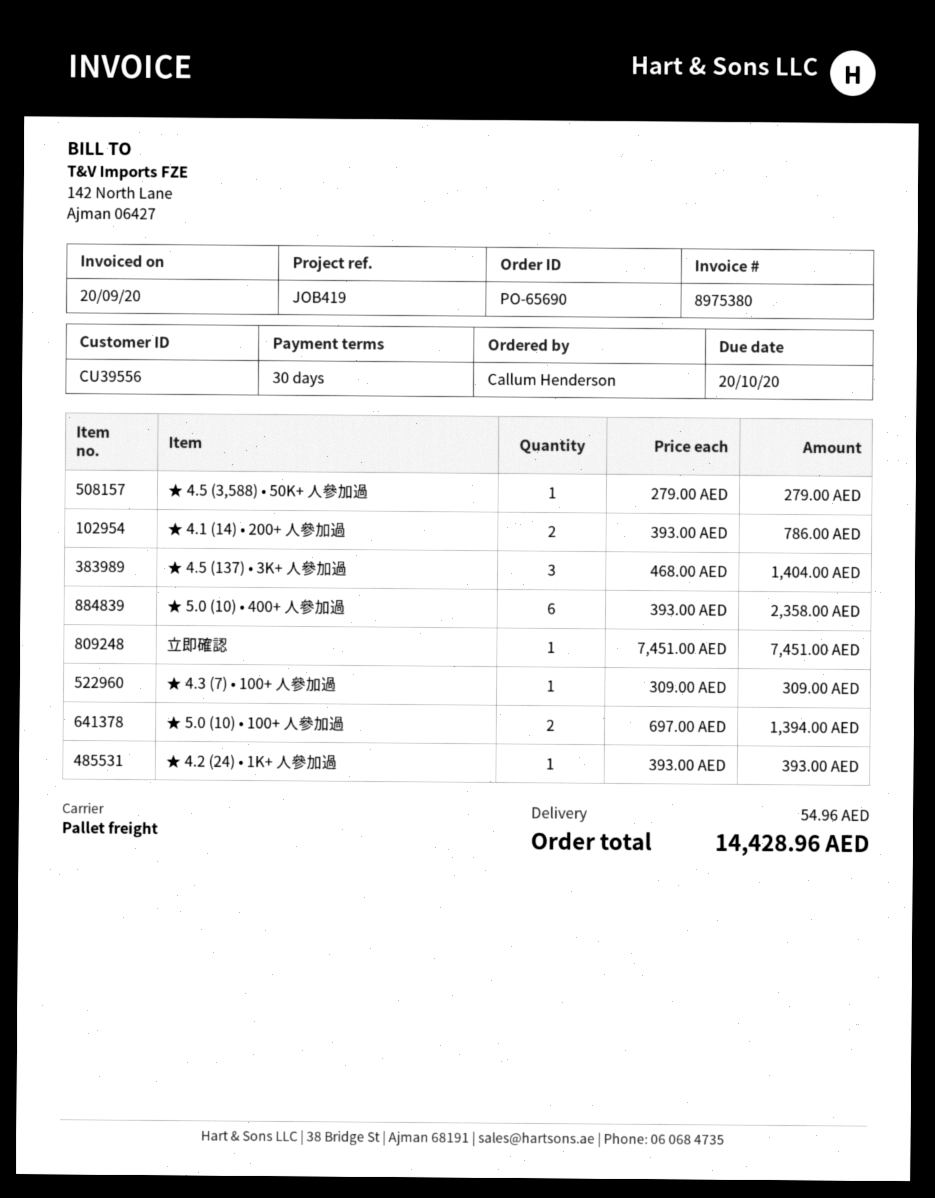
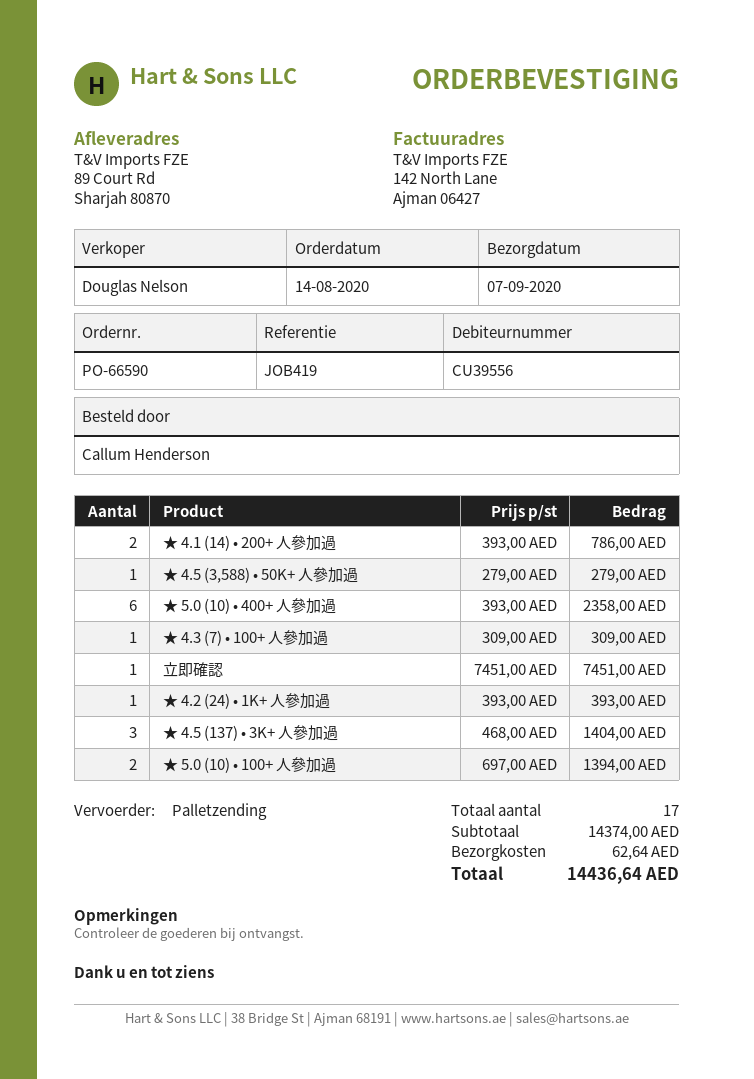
order number: PO-65690 -> PO-66590
shipping: 54.96 -> 62.64
total: 14428.96 -> 14436.64

